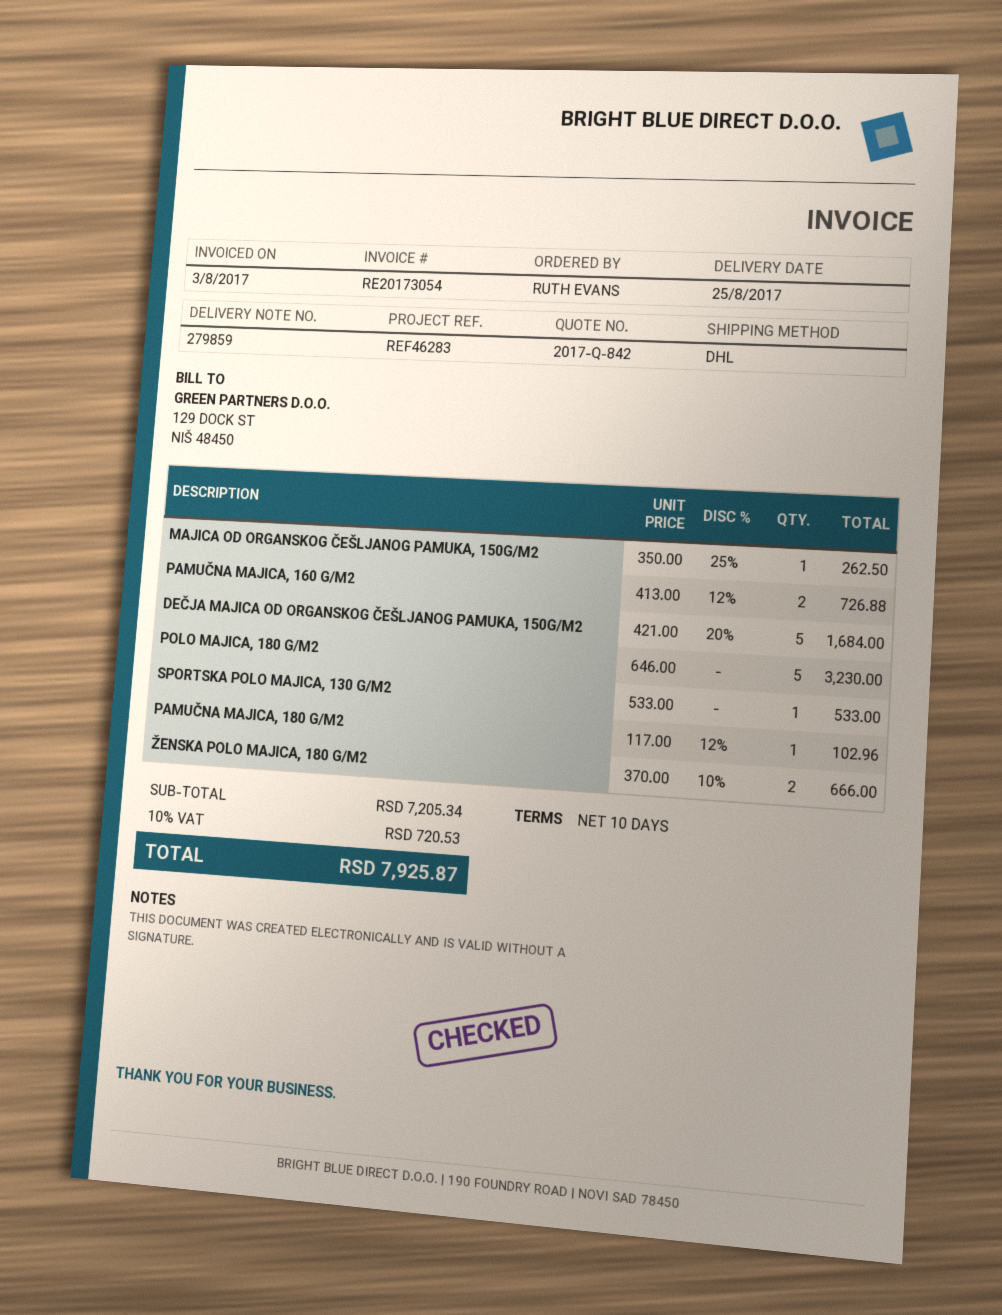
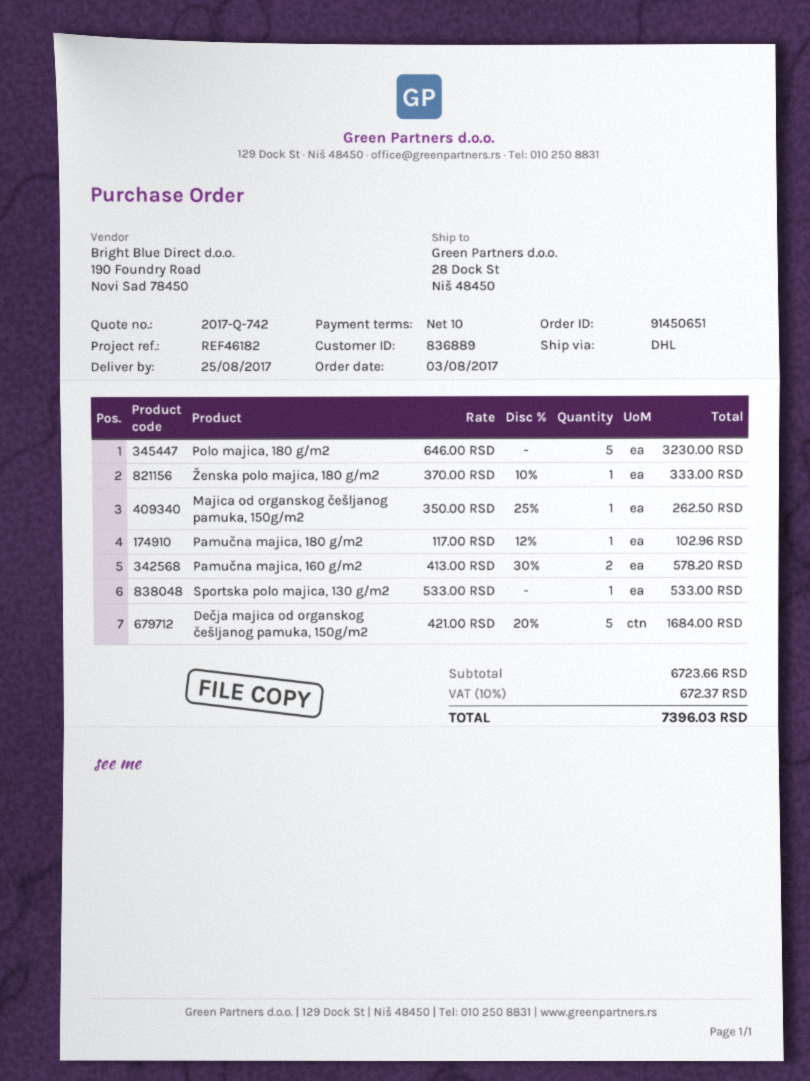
quote number: 2017-Q-842 -> 2017-Q-742
reference: REF46283 -> REF46182
PAMUČNA MAJICA, 160 G/M2: 2 x 413.00 - 12% = 726.88 -> 2 x 413.00 - 30% = 578.20
ŽENSKA POLO MAJICA, 180 G/M2: 2 x 370.00 - 10% = 666.00 -> 1 x 370.00 - 10% = 333.00
subtotal: 7205.34 -> 6723.66
tax: 10% = 720.53 -> 10% = 672.37
total: 7925.87 -> 7396.03

